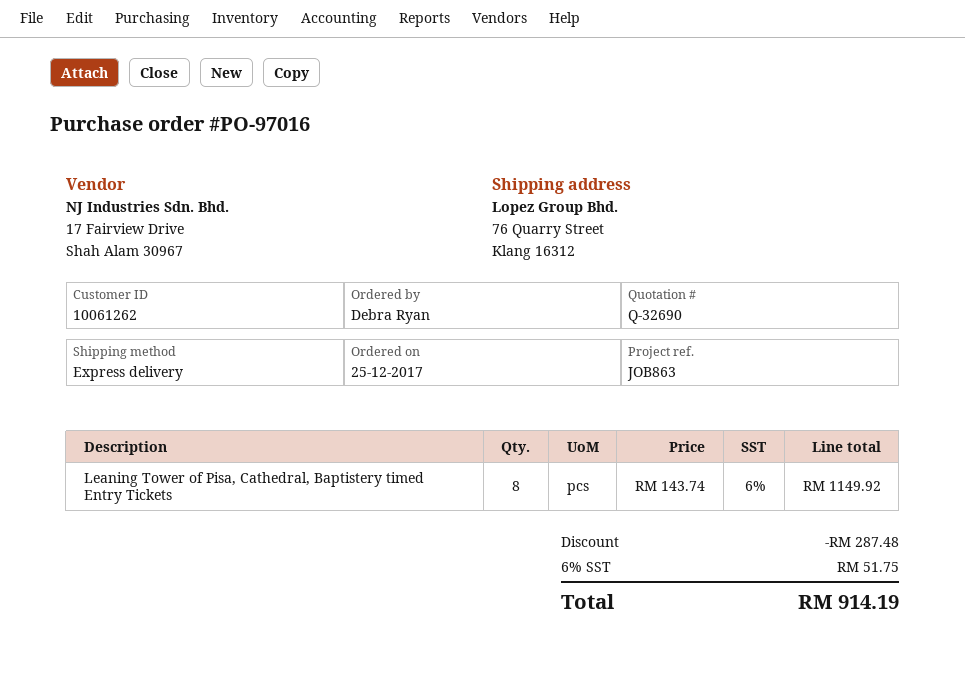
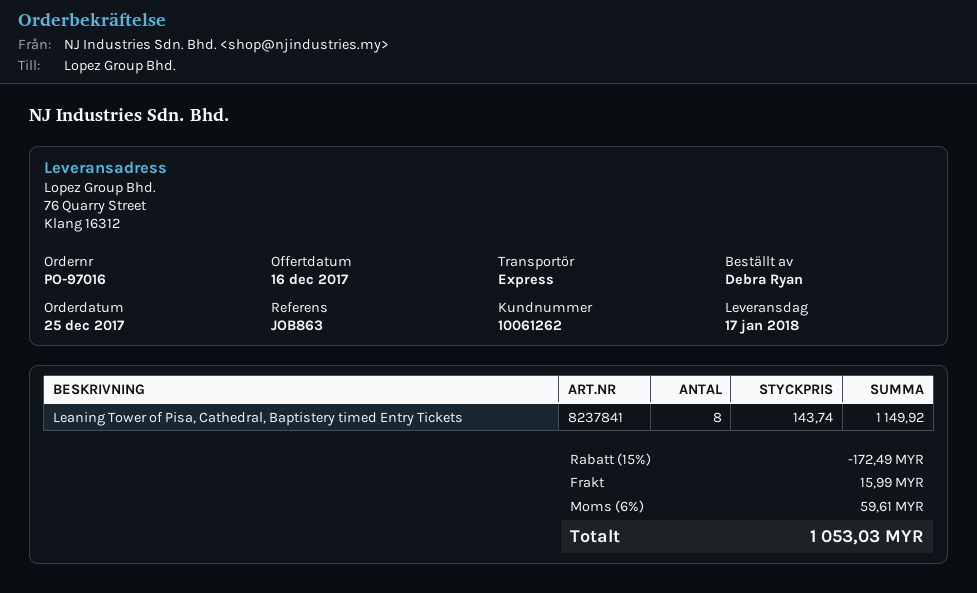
discount: 287.48 -> 172.49
shipping: none -> 15.99
tax: 6% = 51.75 -> 6% = 59.61
total: 914.19 -> 1053.03

